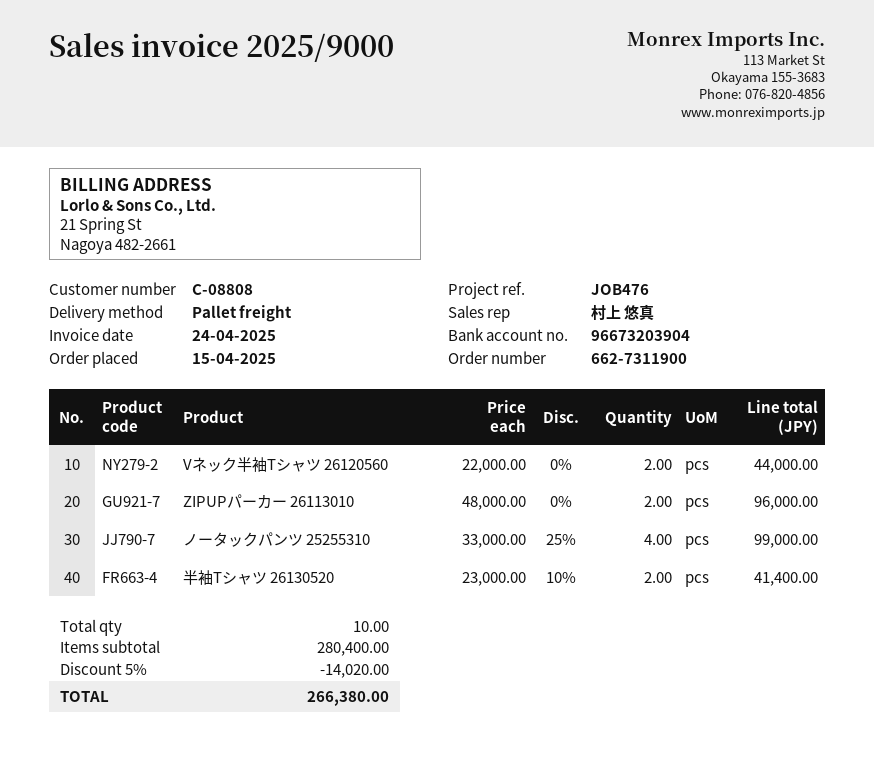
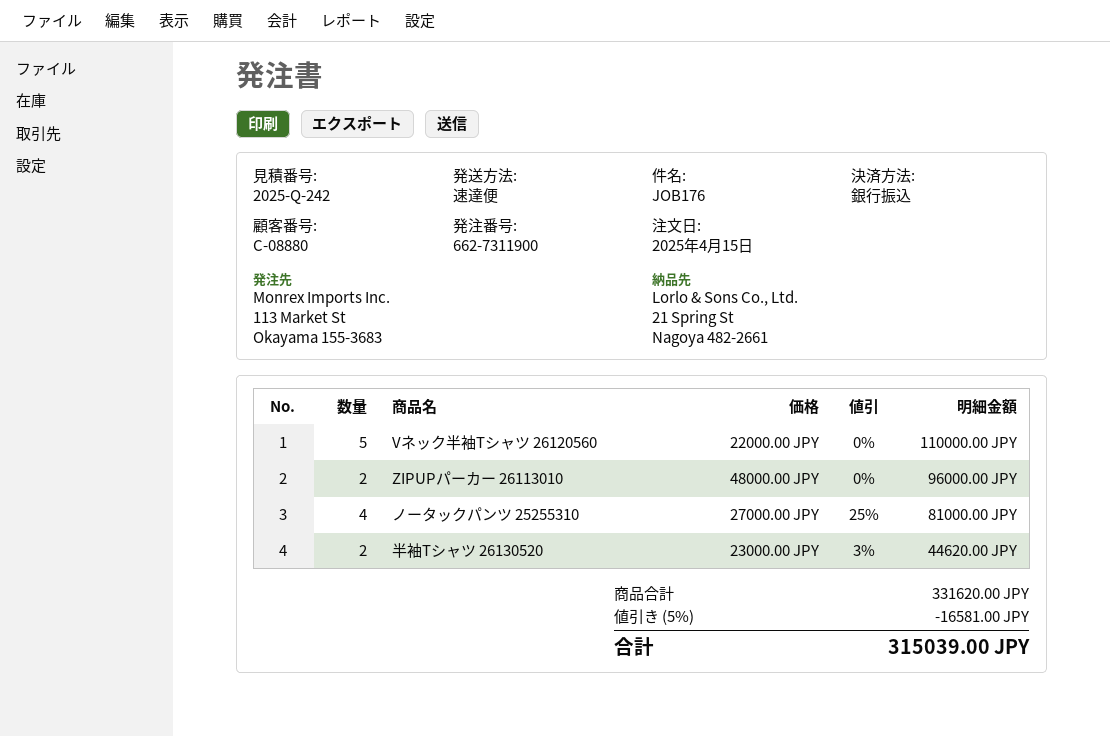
customer number: C-08808 -> C-08880
reference: JOB476 -> JOB176
shipping method: pallet freight -> express
Vネック半袖Tシャツ 26120560: 2 x 22000.00 = 44000.00 -> 5 x 22000.00 = 110000.00
ノータックパンツ 25255310: 4 x 33000.00 - 25% = 99000.00 -> 4 x 27000.00 - 25% = 81000.00
半袖Tシャツ 26130520: 2 x 23000.00 - 10% = 41400.00 -> 2 x 23000.00 - 3% = 44620.00
subtotal: 280400.00 -> 331620.00
discount: 5% = 14020.00 -> 5% = 16581.00
total: 266380.00 -> 315039.00

